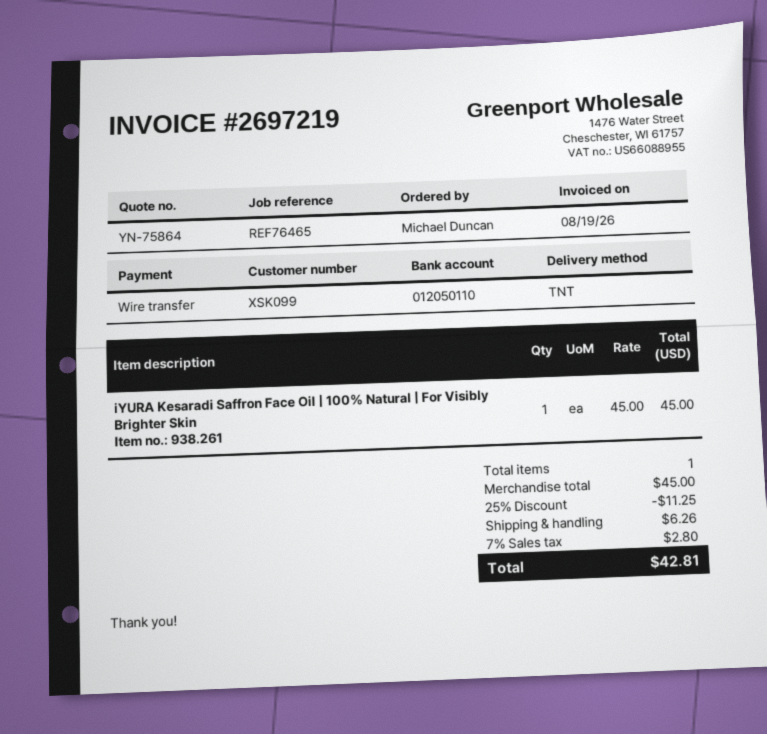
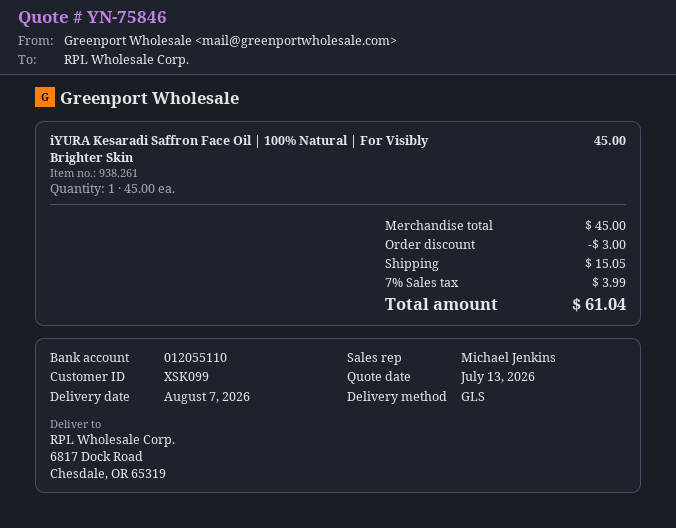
quote number: YN-75864 -> YN-75846
bank account: 012050110 -> 012055110
shipping method: TNT -> GLS
discount: 11.25 -> 3.00
shipping: 6.26 -> 15.05
tax: 7% = 2.80 -> 7% = 3.99
total: 42.81 -> 61.04

